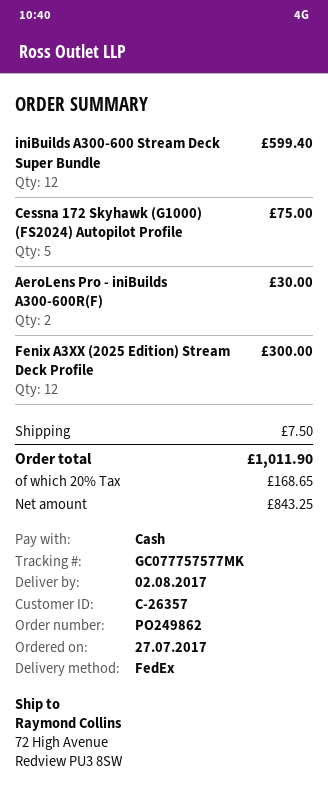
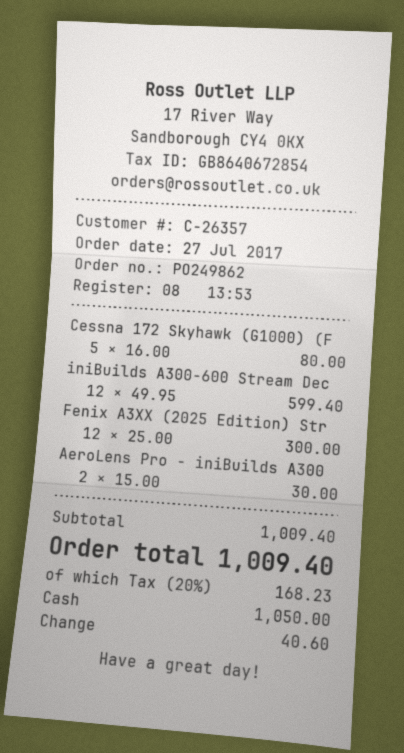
Cessna 172 Skyhawk (G1000) (FS2024) Autopilot Profile: 5 for 75.00 -> 5 for 80.00
shipping: 7.50 -> none
tax: 20% = 168.65 -> 20% = 168.23
total: 1011.90 -> 1009.40

